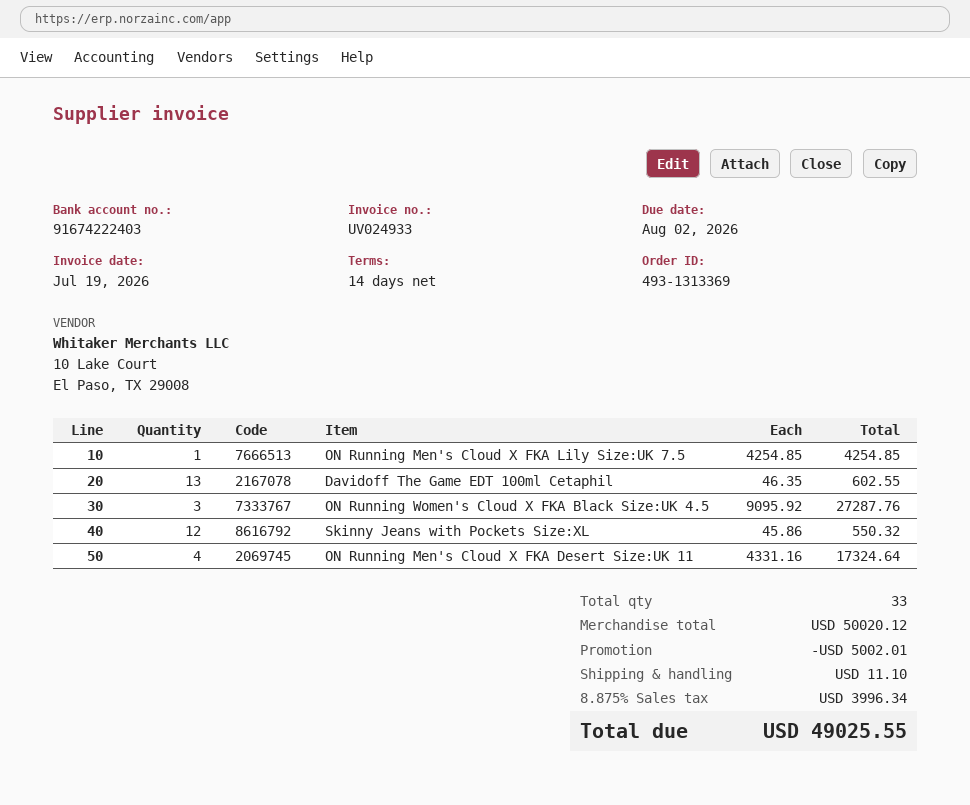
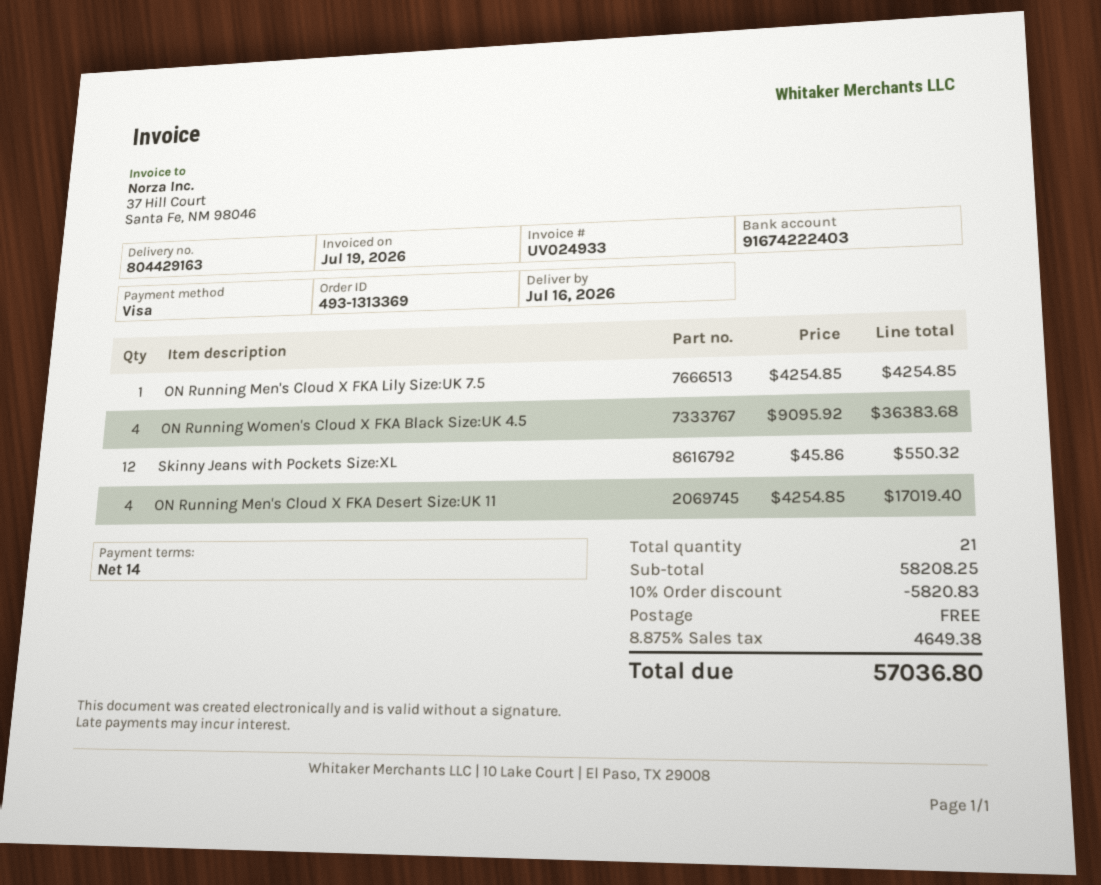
Davidoff The Game EDT 100ml Cetaphil: 13 x 46.35 = 602.55 -> none
ON Running Women's Cloud X FKA Black Size:UK 4.5: 3 x 9095.92 = 27287.76 -> 4 x 9095.92 = 36383.68
ON Running Men's Cloud X FKA Desert Size:UK 11: 4 x 4331.16 = 17324.64 -> 4 x 4254.85 = 17019.40
total quantity: 33 -> 21
subtotal: 50020.12 -> 58208.25
discount: 5002.01 -> 5820.83
shipping: 11.10 -> 0.00
tax: 8.875% = 3996.34 -> 8.875% = 4649.38
total: 49025.55 -> 57036.80

